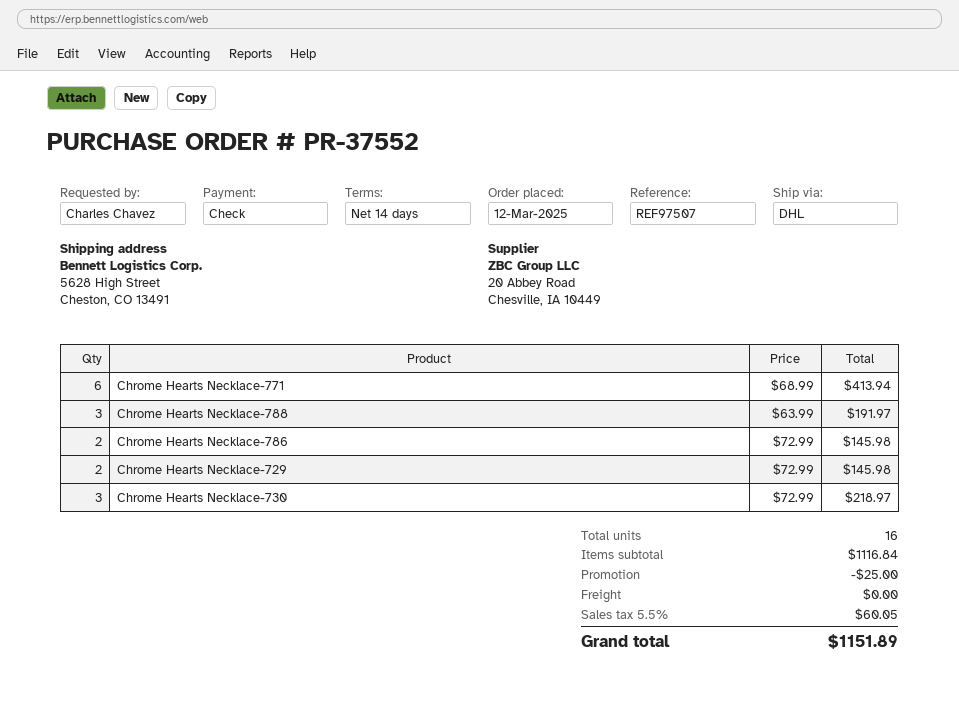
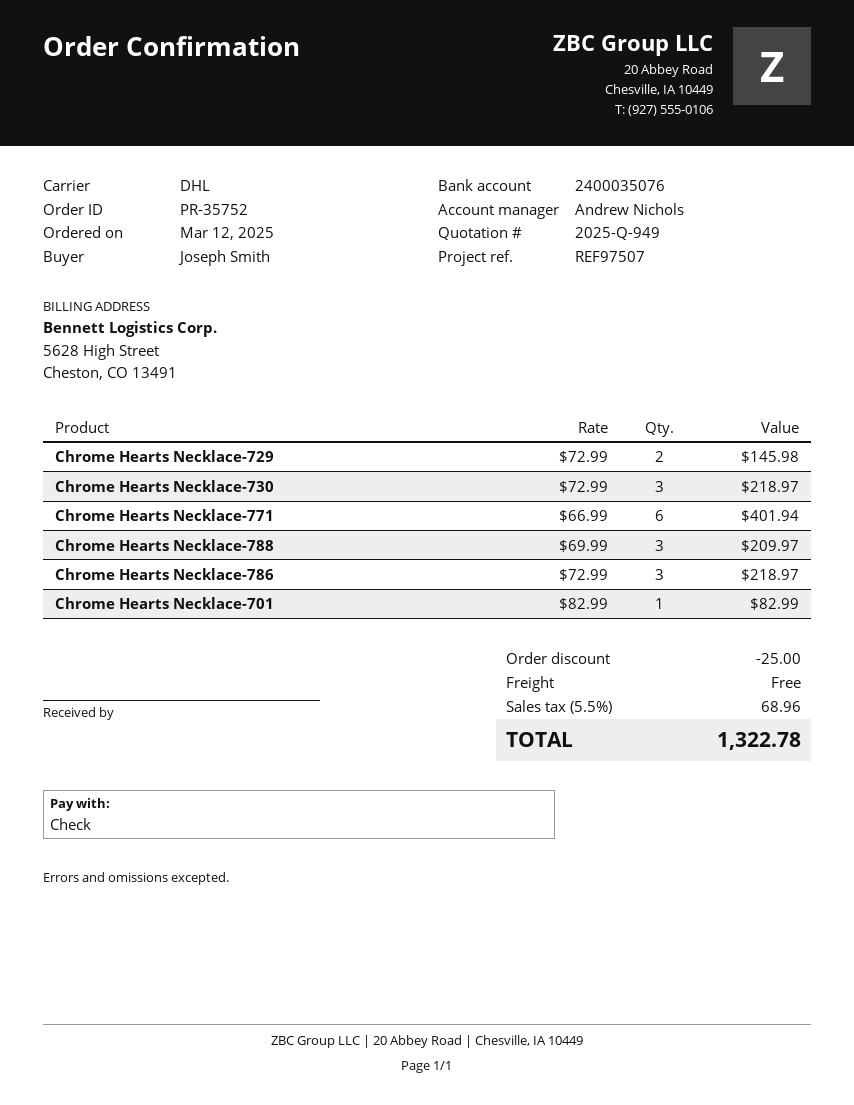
order number: PR-37552 -> PR-35752
ordered by: Charles Chavez -> Joseph Smith
Chrome Hearts Necklace-771: 6 x 68.99 = 413.94 -> 6 x 66.99 = 401.94
Chrome Hearts Necklace-788: 3 x 63.99 = 191.97 -> 3 x 69.99 = 209.97
Chrome Hearts Necklace-786: 2 x 72.99 = 145.98 -> 3 x 72.99 = 218.97
Chrome Hearts Necklace-701: none -> 1 x 82.99 = 82.99
tax: 5.5% = 60.05 -> 5.5% = 68.96
total: 1151.89 -> 1322.78

